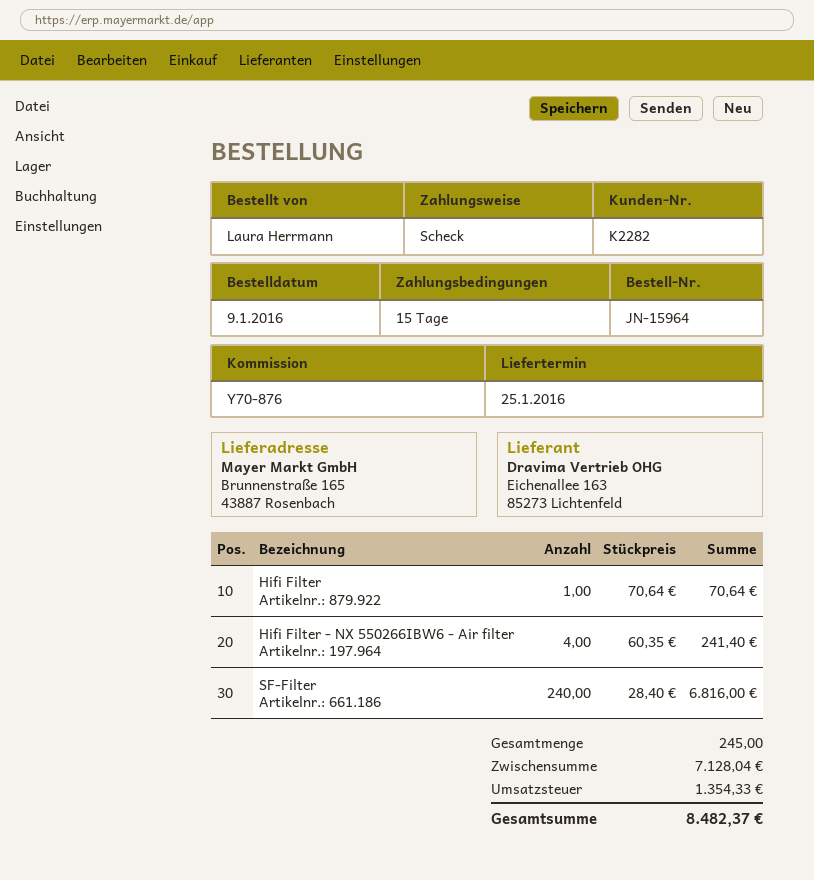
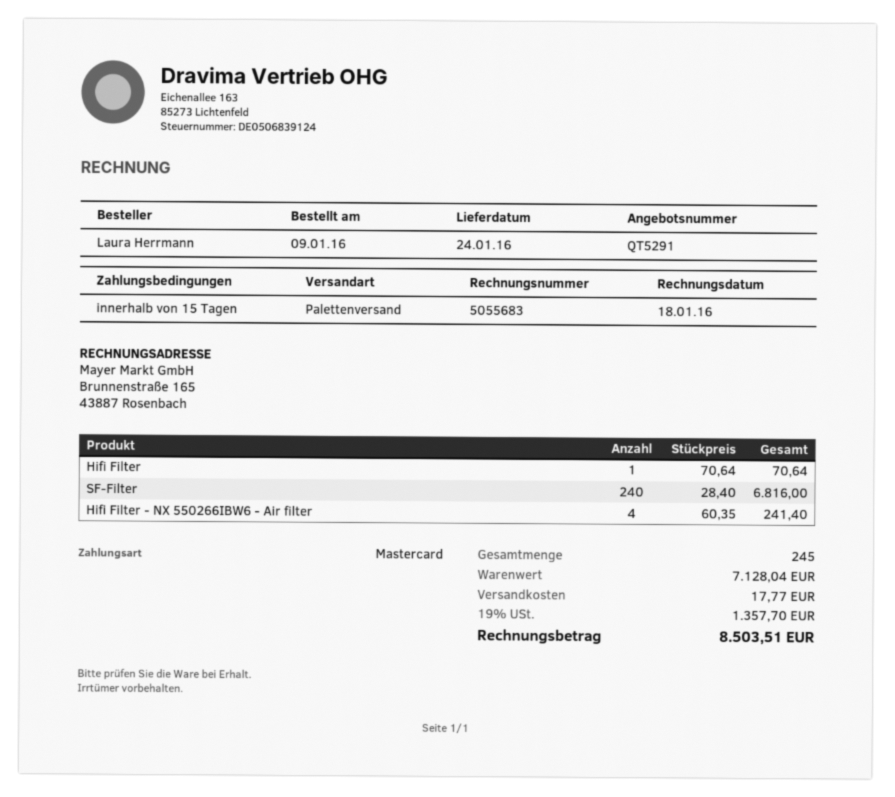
delivery date: 2016-01-25 -> 2016-01-24
payment method: cheque -> Mastercard
shipping: none -> 17.77
tax: 1354.33 -> 1357.70
total: 8482.37 -> 8503.51

